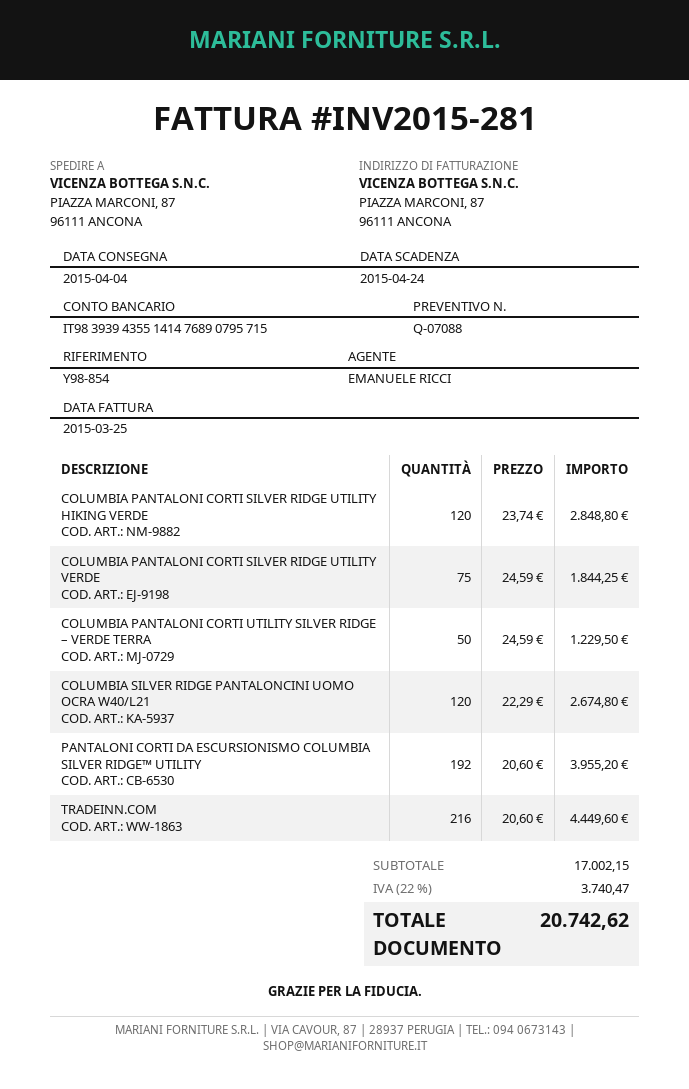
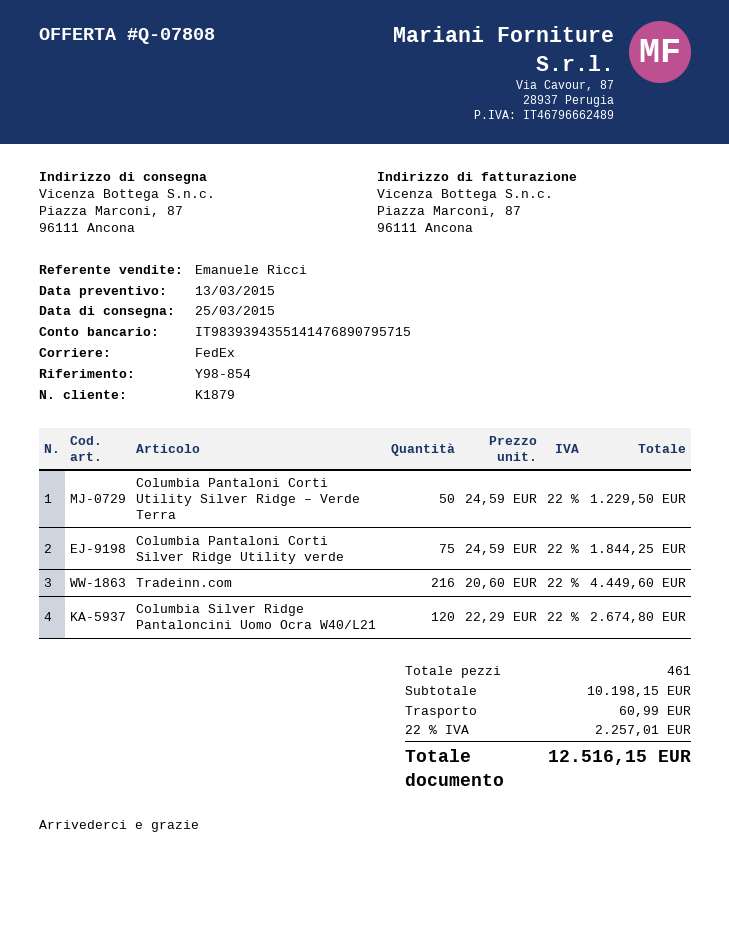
quote number: Q-07088 -> Q-07808
delivery date: 2015-04-04 -> 2015-03-25
COLUMBIA PANTALONI CORTI SILVER RIDGE UTILITY HIKING VERDE: 120 x 23.74 = 2848.80 -> none
PANTALONI CORTI DA ESCURSIONISMO COLUMBIA SILVER RIDGE™ UTILITY: 192 x 20.60 = 3955.20 -> none
subtotal: 17002.15 -> 10198.15
shipping: none -> 60.99
tax: 22% = 3740.47 -> 22% = 2257.01
total: 20742.62 -> 12516.15

